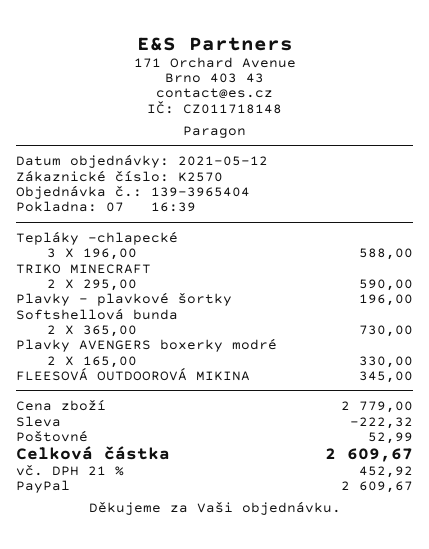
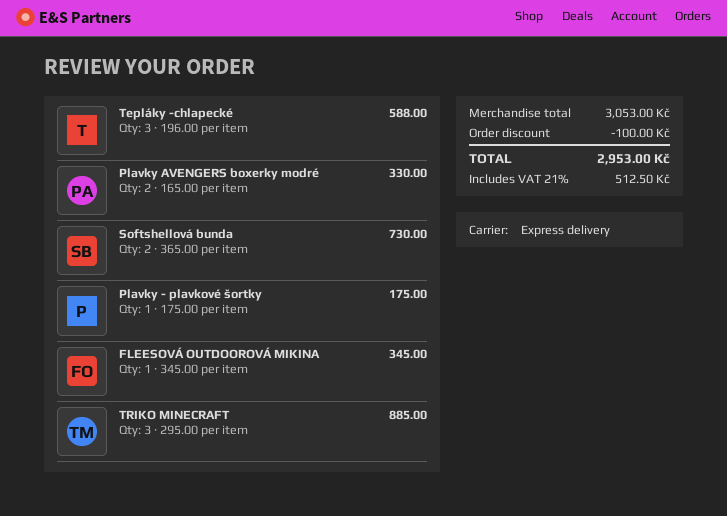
TRIKO MINECRAFT: 2 x 295.00 = 590.00 -> 3 x 295.00 = 885.00
Plavky - plavkové šortky: 1 x 196.00 = 196.00 -> 1 x 175.00 = 175.00
subtotal: 2779.00 -> 3053.00
discount: 222.32 -> 100.00
shipping: 52.99 -> none
tax: 21% = 452.92 -> 21% = 512.50
total: 2609.67 -> 2953.00

